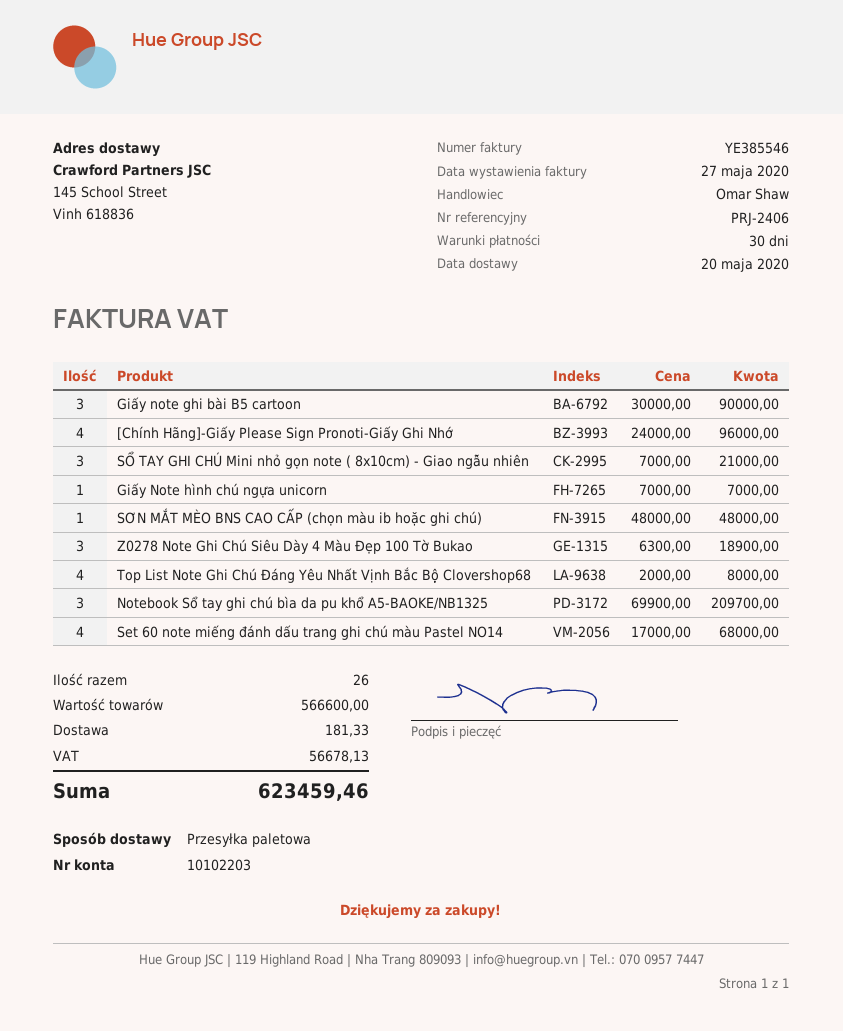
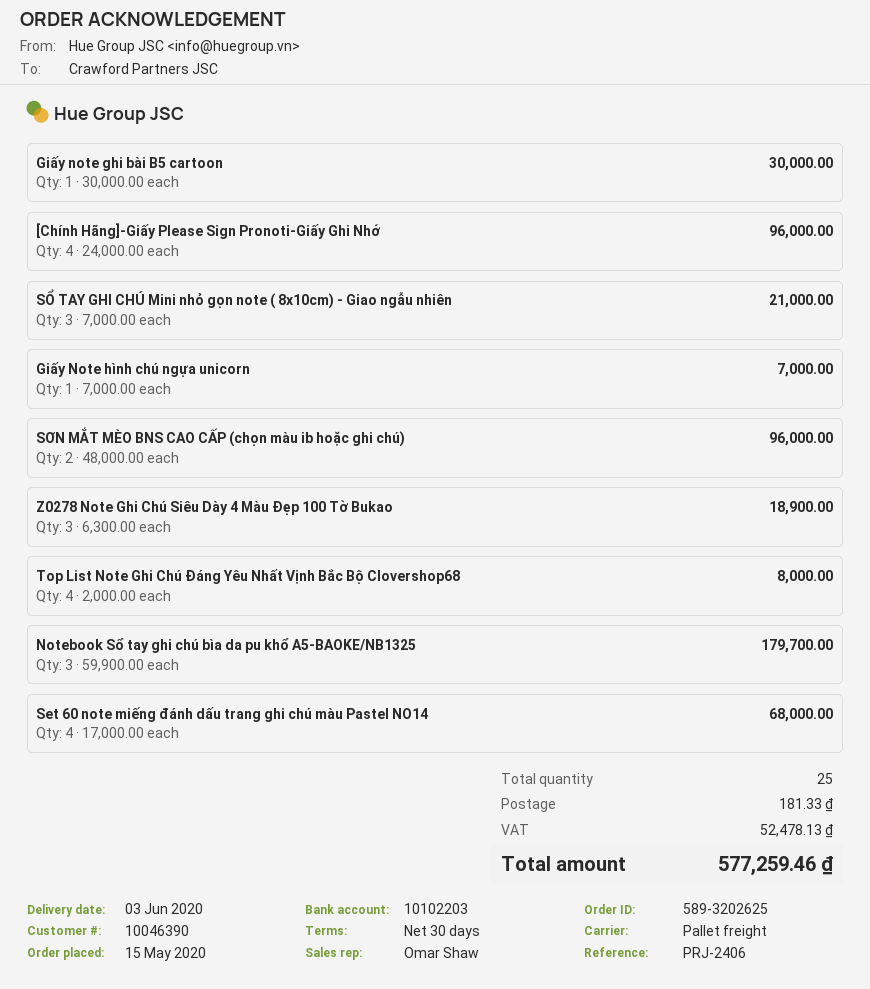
delivery date: 2020-05-20 -> 2020-06-03
Giấy note ghi bài B5 cartoon: 3 x 30000.00 = 90000.00 -> 1 x 30000.00 = 30000.00
SƠN MẮT MÈO BNS CAO CẤP (chọn màu ib hoặc ghi chú): 1 x 48000.00 = 48000.00 -> 2 x 48000.00 = 96000.00
Notebook Sổ tay ghi chú bìa da pu khổ A5-BAOKE/NB1325: 3 x 69900.00 = 209700.00 -> 3 x 59900.00 = 179700.00
total quantity: 26 -> 25
tax: 56678.13 -> 52478.13
total: 623459.46 -> 577259.46

